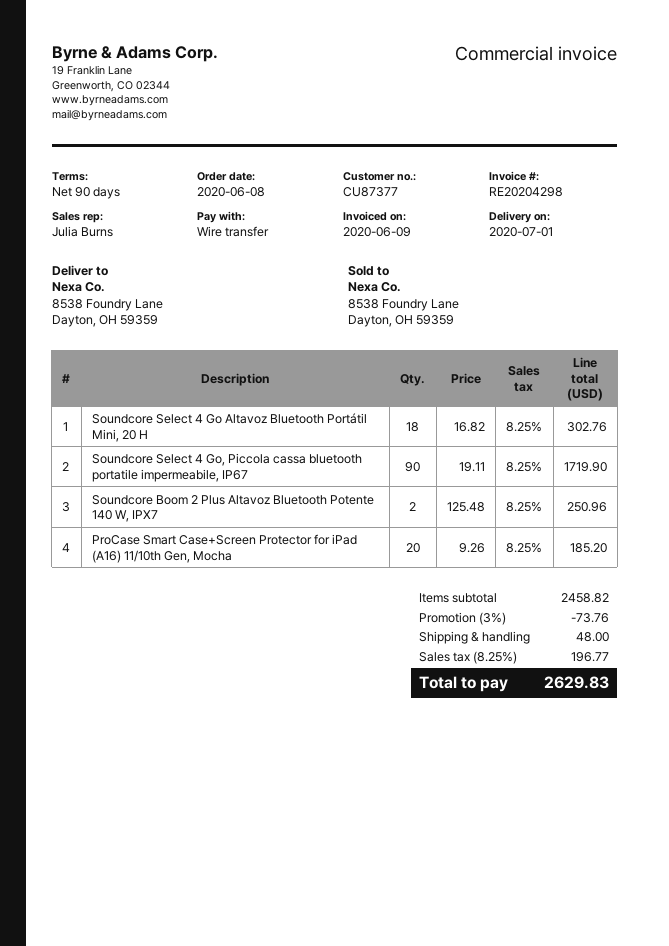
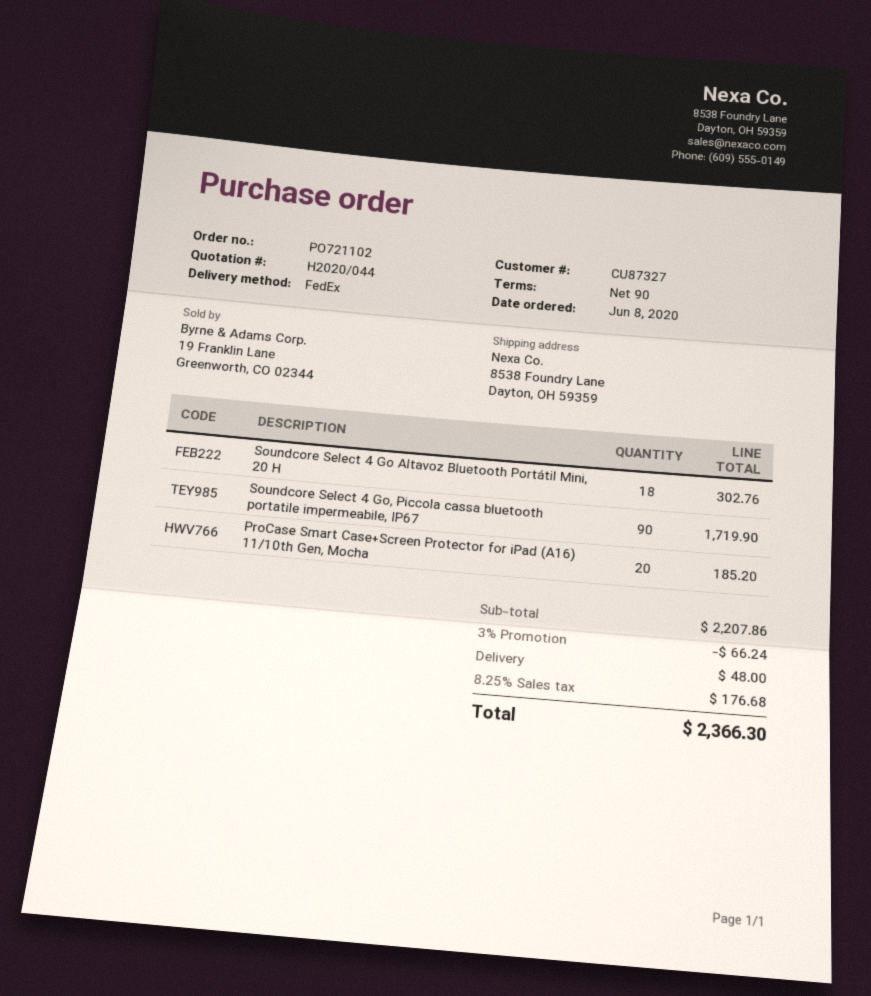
customer number: CU87377 -> CU87327
Soundcore Boom 2 Plus Altavoz Bluetooth Potente 140 W, IPX7: 2 for 250.96 -> none
subtotal: 2458.82 -> 2207.86
discount: 3% = 73.76 -> 3% = 66.24
tax: 8.25% = 196.77 -> 8.25% = 176.68
total: 2629.83 -> 2366.30

